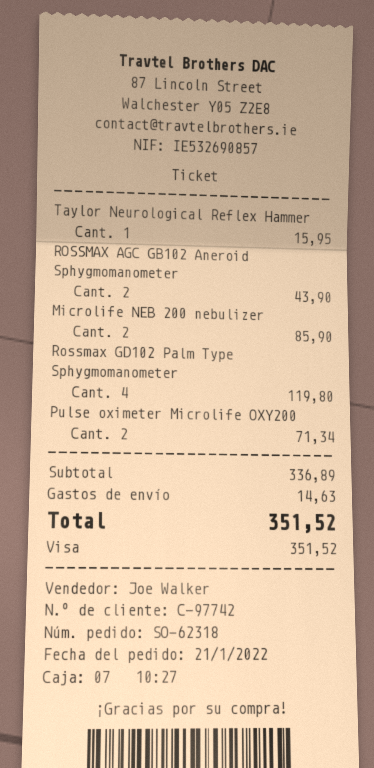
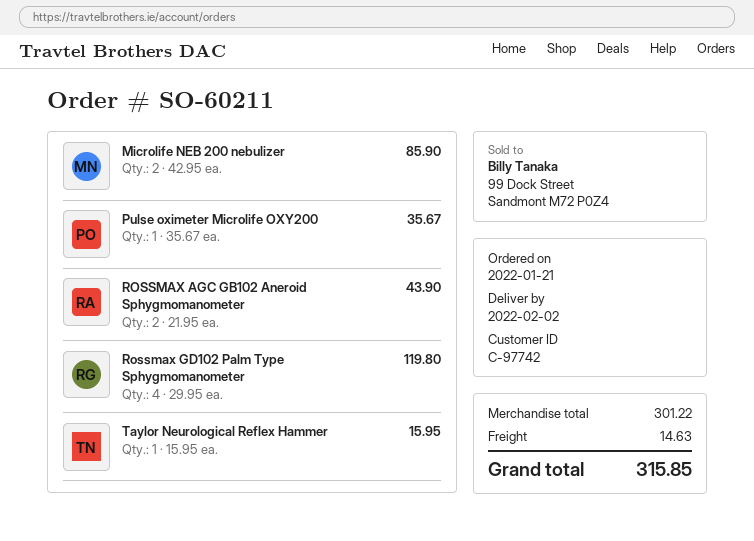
order number: SO-62318 -> SO-60211
Pulse oximeter Microlife OXY200: 2 for 71.34 -> 1 for 35.67
subtotal: 336.89 -> 301.22
total: 351.52 -> 315.85

